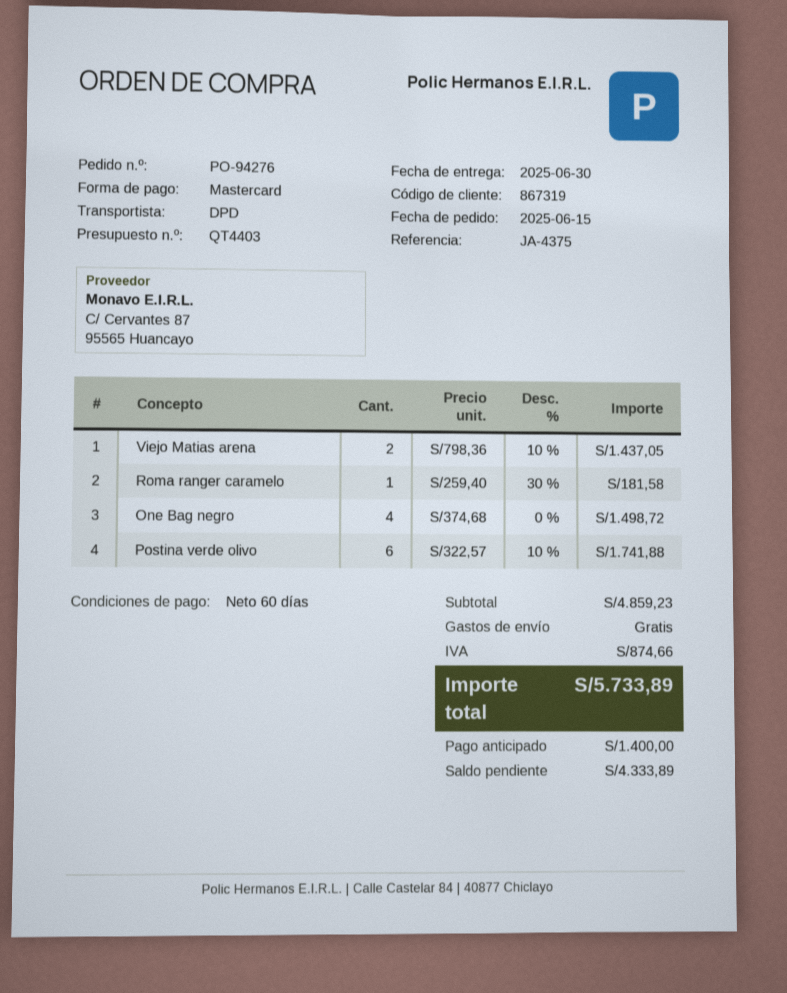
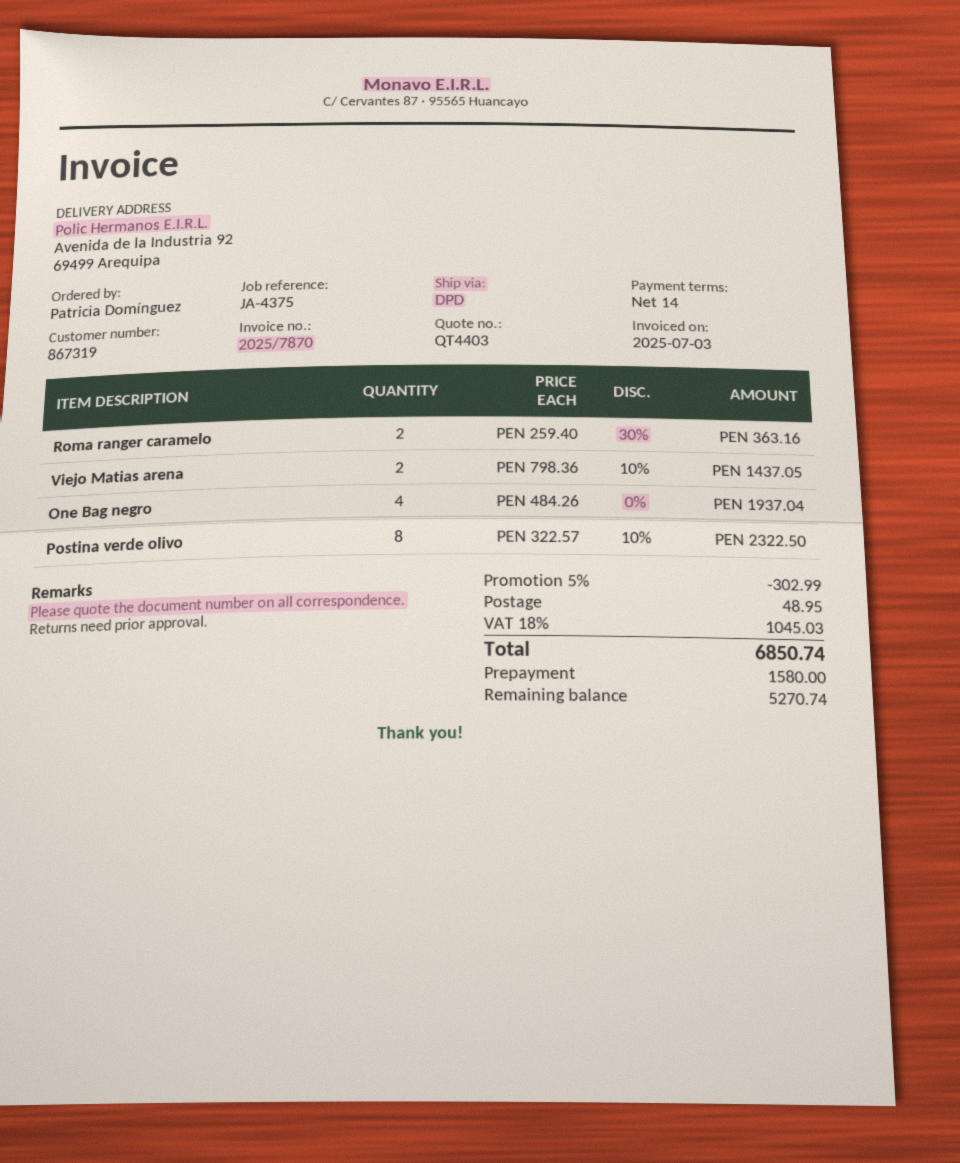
payment terms: 60 days -> 14 days
Roma ranger caramelo: 1 x 259.40 - 30% = 181.58 -> 2 x 259.40 - 30% = 363.16
One Bag negro: 4 x 374.68 = 1498.72 -> 4 x 484.26 = 1937.04
Postina verde olivo: 6 x 322.57 - 10% = 1741.88 -> 8 x 322.57 - 10% = 2322.50
discount: none -> 5% = 302.99
shipping: 0.00 -> 48.95
tax: 874.66 -> 1045.03
total: 5733.89 -> 6850.74
deposit: 1400.00 -> 1580.00
balance: 4333.89 -> 5270.74

